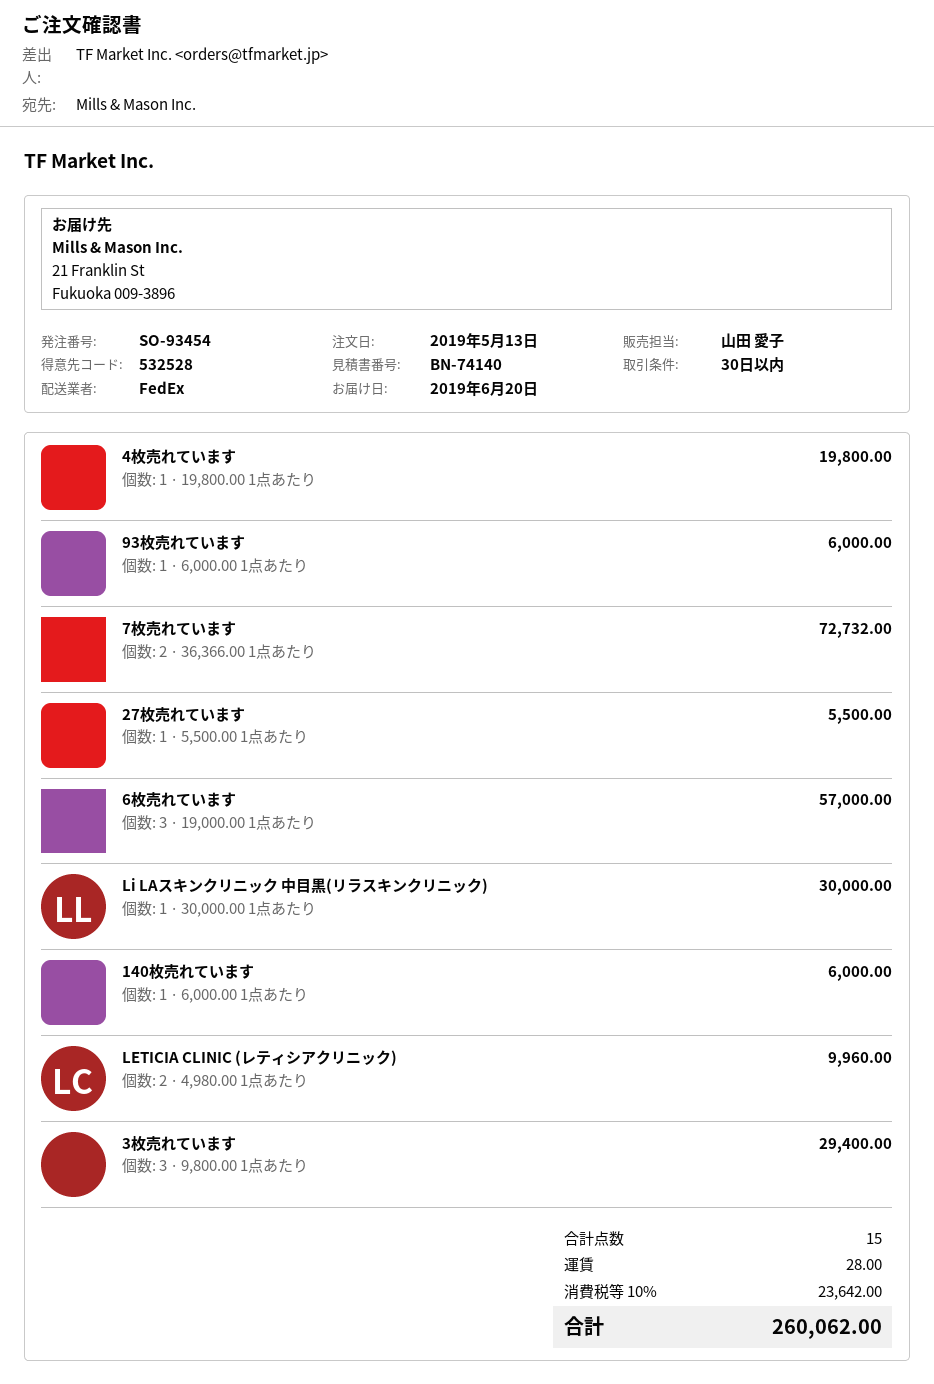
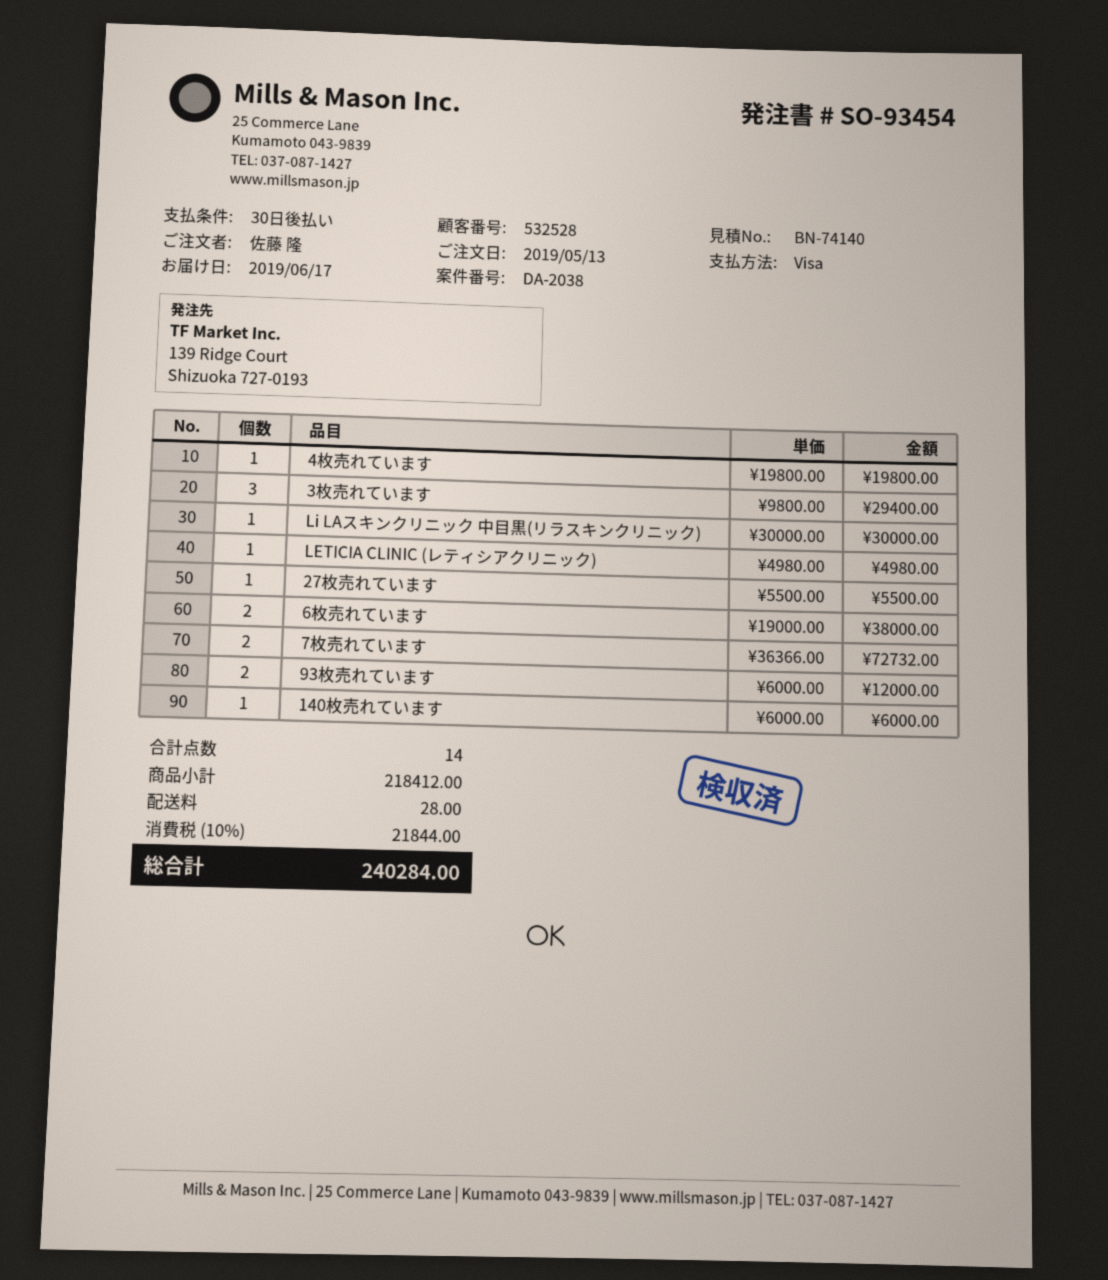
delivery date: 2019-06-20 -> 2019-06-17
93枚売れています: 1 x 6000.00 = 6000.00 -> 2 x 6000.00 = 12000.00
6枚売れています: 3 x 19000.00 = 57000.00 -> 2 x 19000.00 = 38000.00
LETICIA CLINIC (レティシアクリニック): 2 x 4980.00 = 9960.00 -> 1 x 4980.00 = 4980.00
total quantity: 15 -> 14
tax: 10% = 23642.00 -> 10% = 21844.00
total: 260062.00 -> 240284.00

